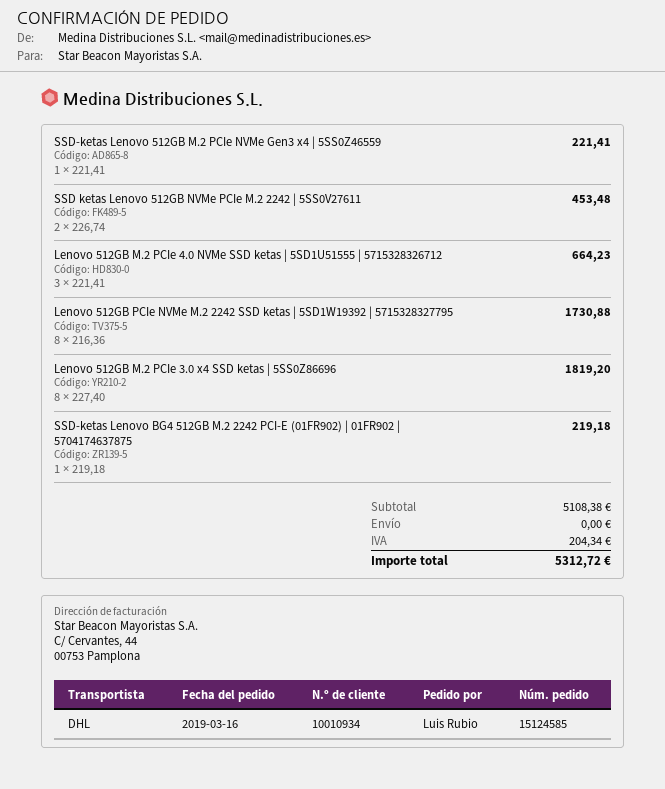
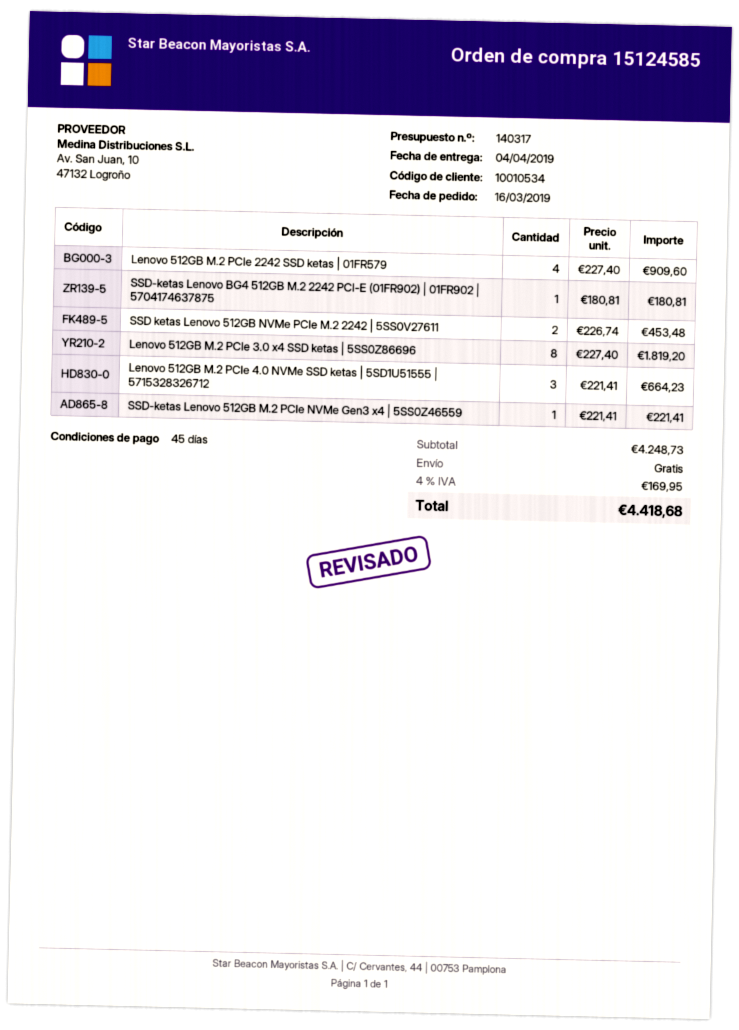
customer number: 10010934 -> 10010534
Lenovo 512GB PCIe NVMe M.2 2242 SSD ketas | 5SD1W19392 | 5715328327795: 8 x 216.36 = 1730.88 -> none
SSD-ketas Lenovo BG4 512GB M.2 2242 PCI-E (01FR902) | 01FR902 | 5704174637875: 1 x 219.18 = 219.18 -> 1 x 180.81 = 180.81
Lenovo 512GB M.2 PCIe 2242 SSD ketas | 01FR579: none -> 4 x 227.40 = 909.60
subtotal: 5108.38 -> 4248.73
tax: 204.34 -> 169.95
total: 5312.72 -> 4418.68

